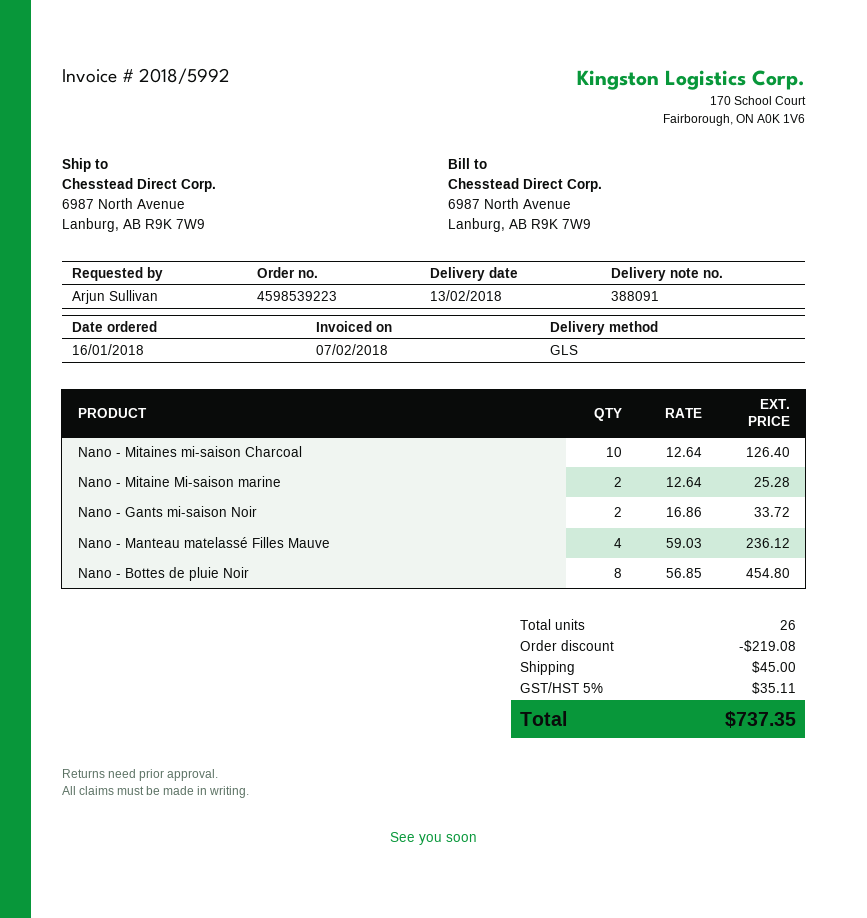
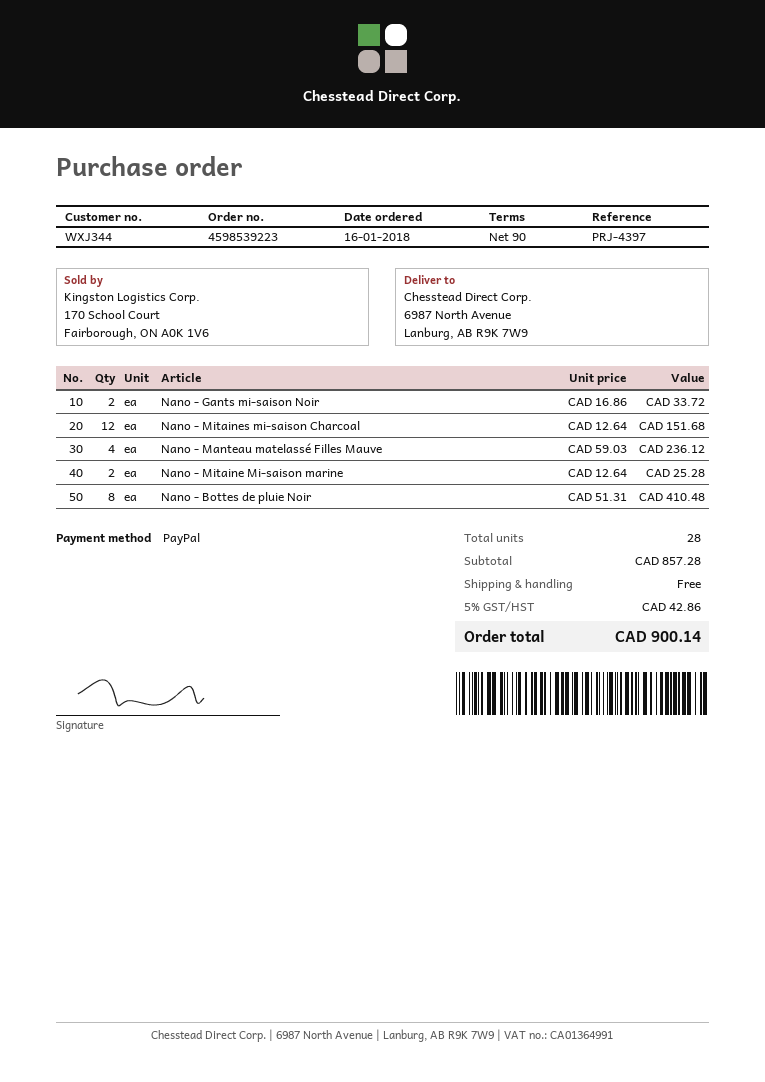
Nano - Mitaines mi-saison Charcoal: 10 x 12.64 = 126.40 -> 12 x 12.64 = 151.68
Nano - Bottes de pluie Noir: 8 x 56.85 = 454.80 -> 8 x 51.31 = 410.48
total quantity: 26 -> 28
discount: 219.08 -> none
shipping: 45.00 -> 0.00
tax: 5% = 35.11 -> 5% = 42.86
total: 737.35 -> 900.14

